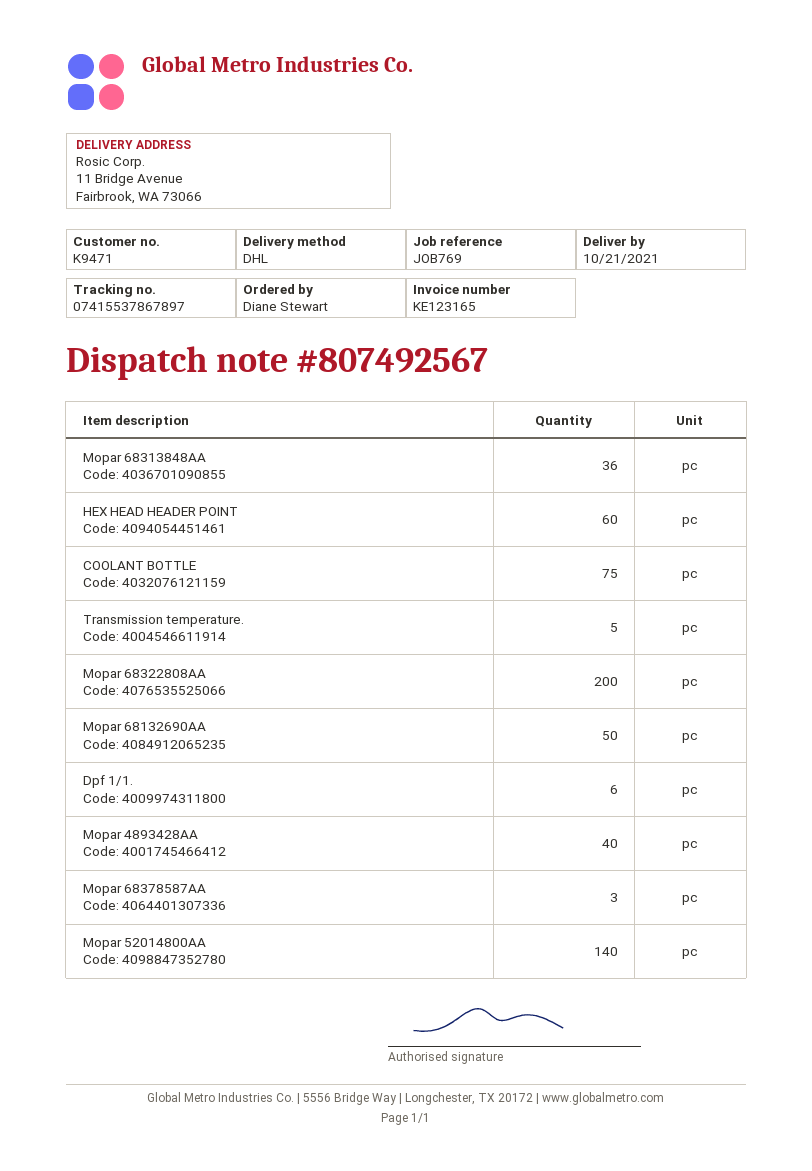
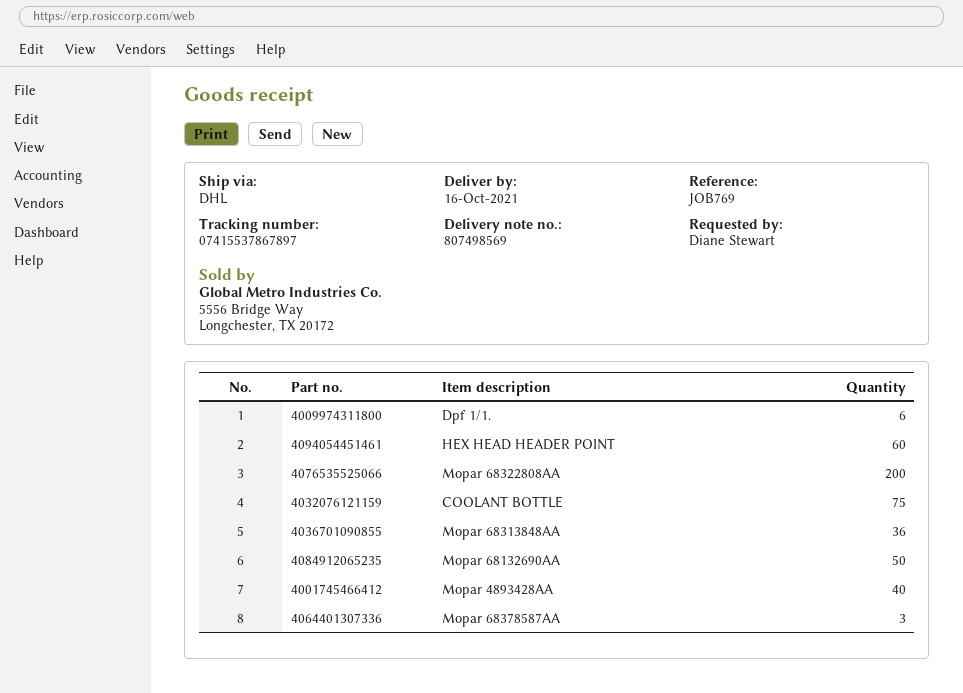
delivery note number: 807492567 -> 807498569
delivery date: 2021-10-21 -> 2021-10-16
Transmission temperature.: 5 -> none
Mopar 52014800AA: 140 -> none

